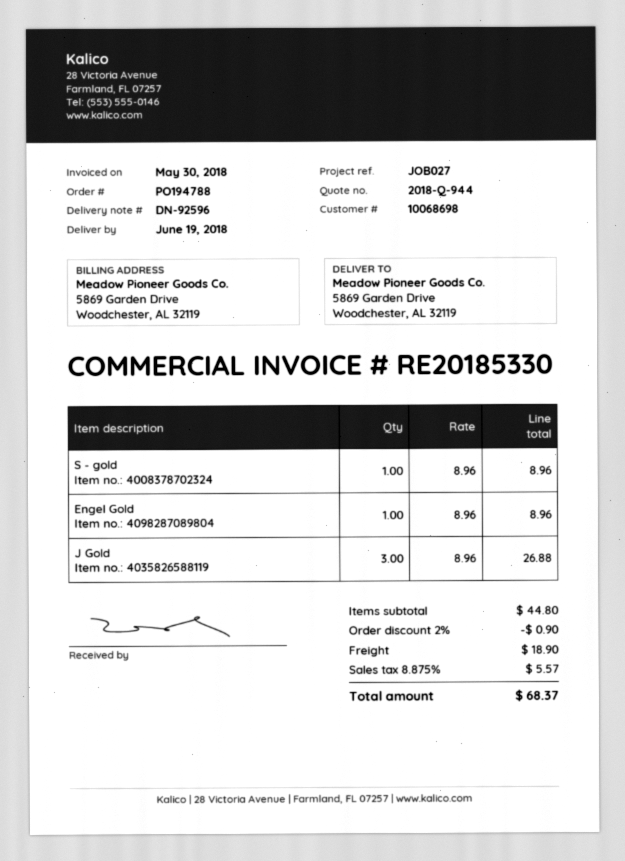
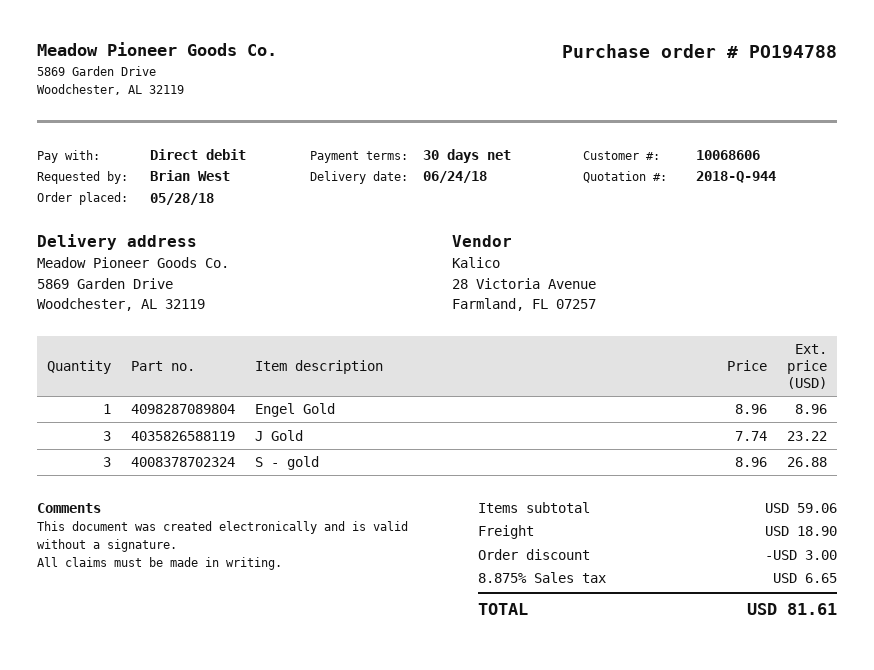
delivery date: 2018-06-19 -> 2018-06-24
customer number: 10068698 -> 10068606
S - gold: 1 x 8.96 = 8.96 -> 3 x 8.96 = 26.88
J Gold: 3 x 8.96 = 26.88 -> 3 x 7.74 = 23.22
subtotal: 44.80 -> 59.06
discount: 0.90 -> 3.00
tax: 8.875% = 5.57 -> 8.875% = 6.65
total: 68.37 -> 81.61

